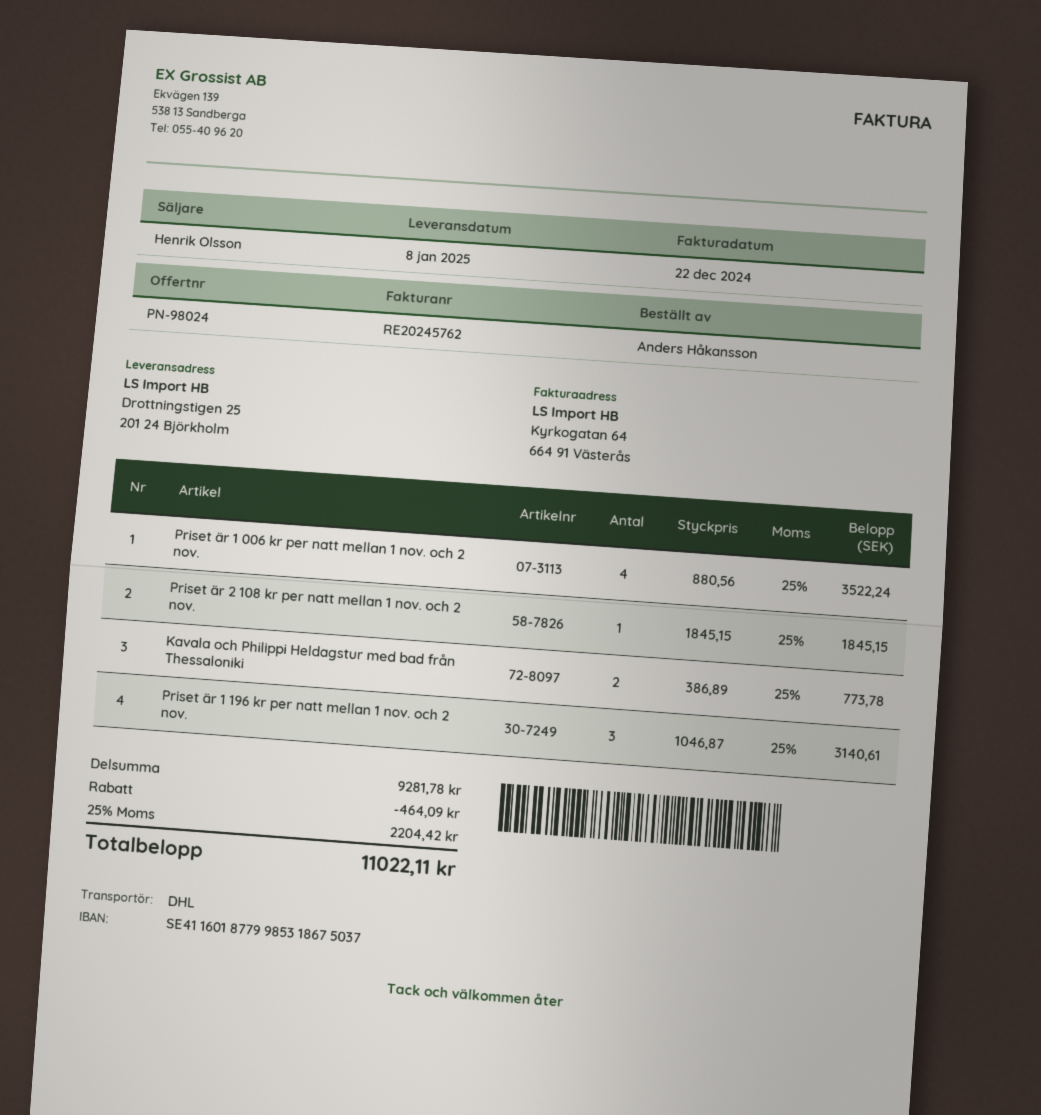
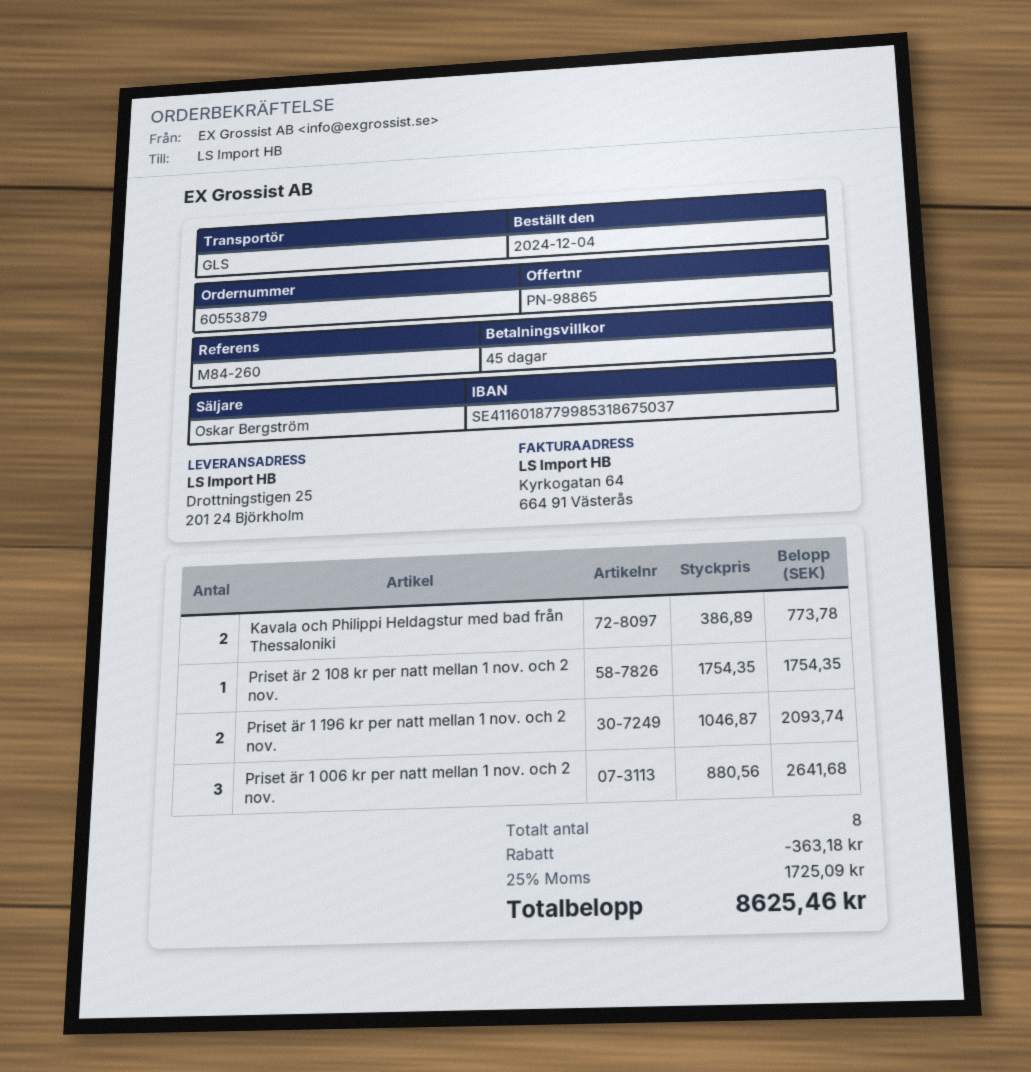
quote number: PN-98024 -> PN-98865
sales rep: Henrik Olsson -> Oskar Bergström
shipping method: DHL -> GLS
Priset är 1 006 kr per natt mellan 1 nov. och 2 nov.: 4 x 880.56 = 3522.24 -> 3 x 880.56 = 2641.68
Priset är 2 108 kr per natt mellan 1 nov. och 2 nov.: 1 x 1845.15 = 1845.15 -> 1 x 1754.35 = 1754.35
Priset är 1 196 kr per natt mellan 1 nov. och 2 nov.: 3 x 1046.87 = 3140.61 -> 2 x 1046.87 = 2093.74
discount: 464.09 -> 363.18
tax: 25% = 2204.42 -> 25% = 1725.09
total: 11022.11 -> 8625.46

